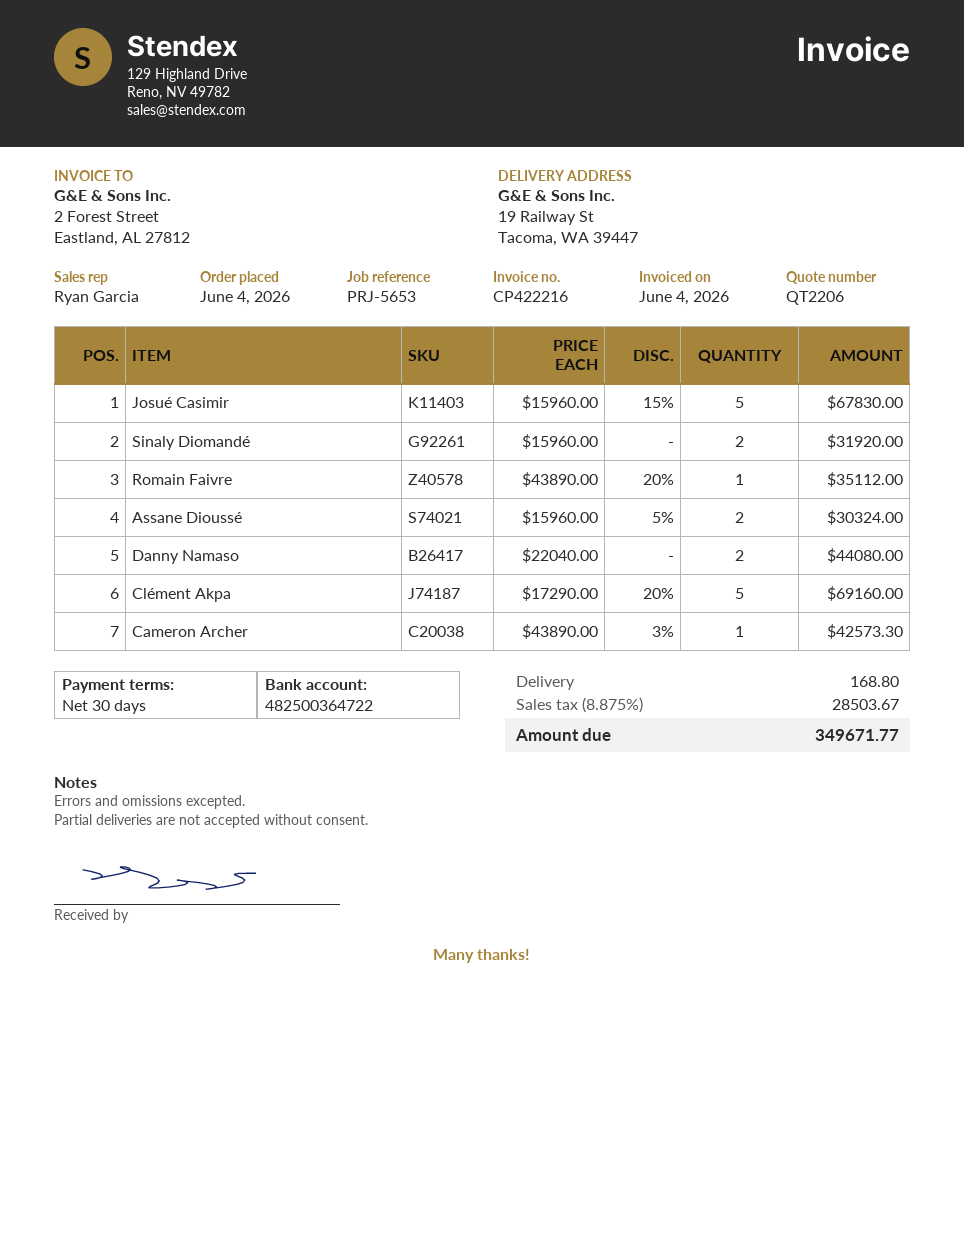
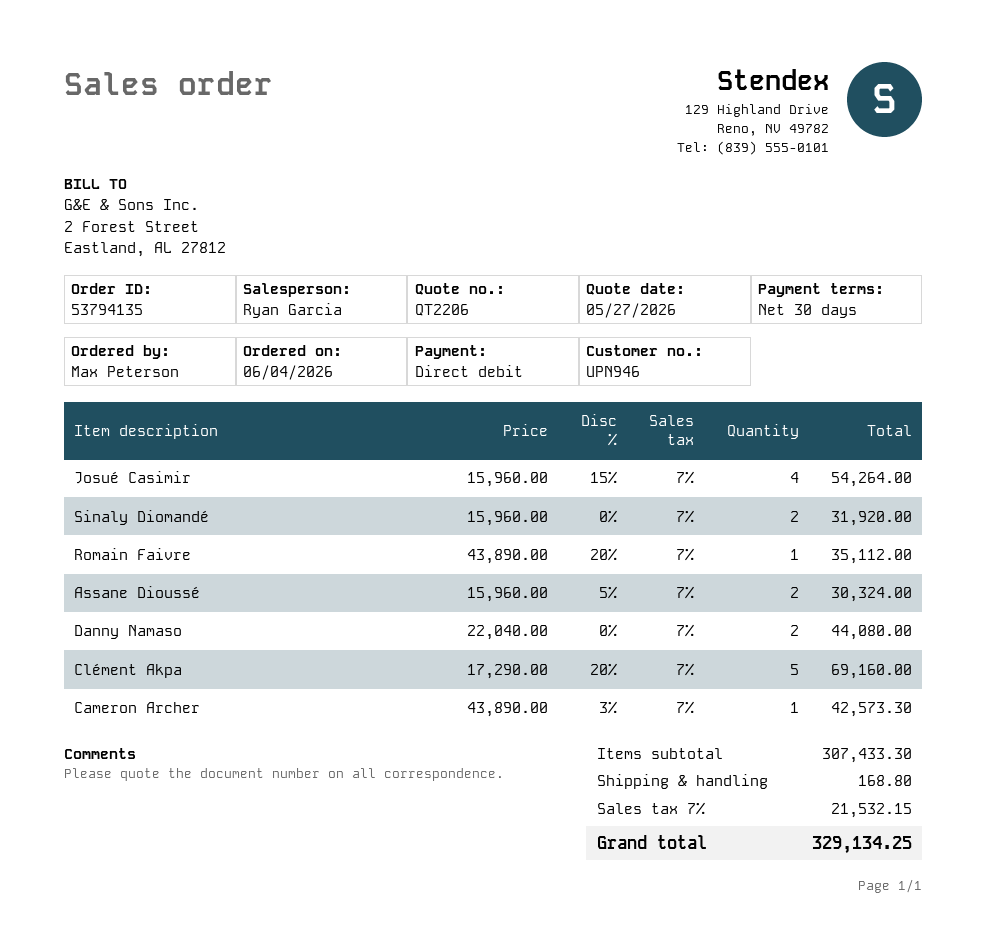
Josué Casimir: 5 x 15960.00 - 15% = 67830.00 -> 4 x 15960.00 - 15% = 54264.00
tax: 8.875% = 28503.67 -> 7% = 21532.15
total: 349671.77 -> 329134.25

